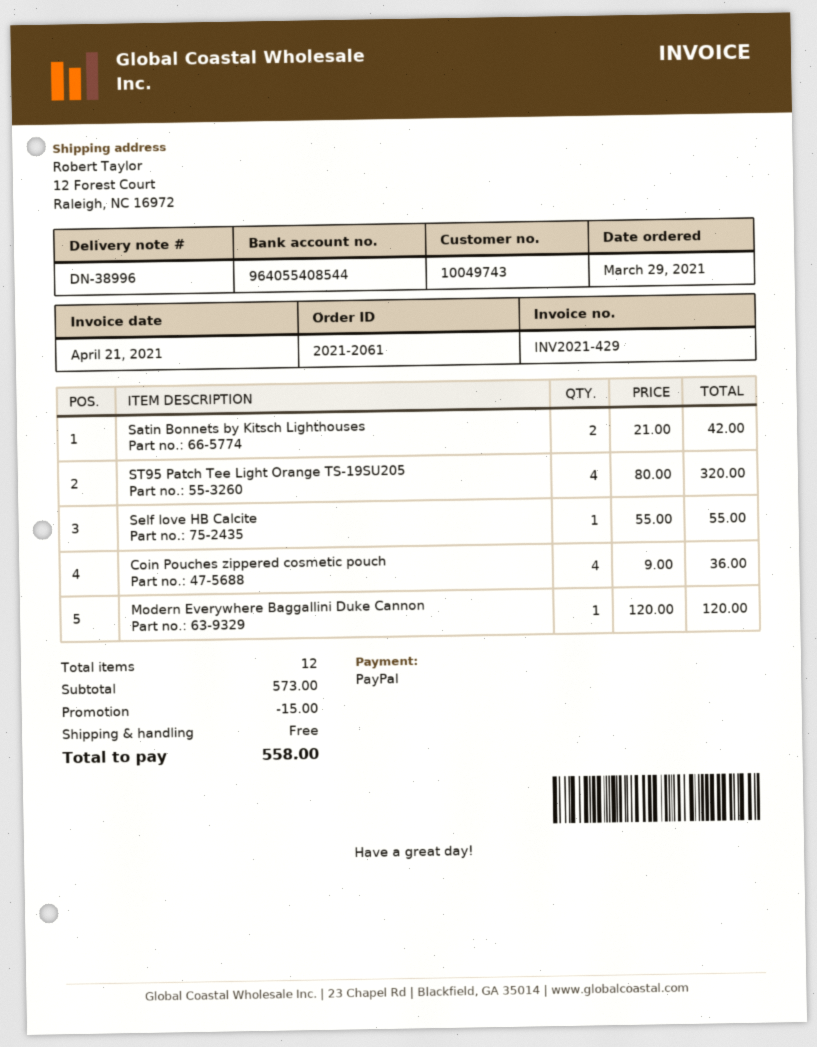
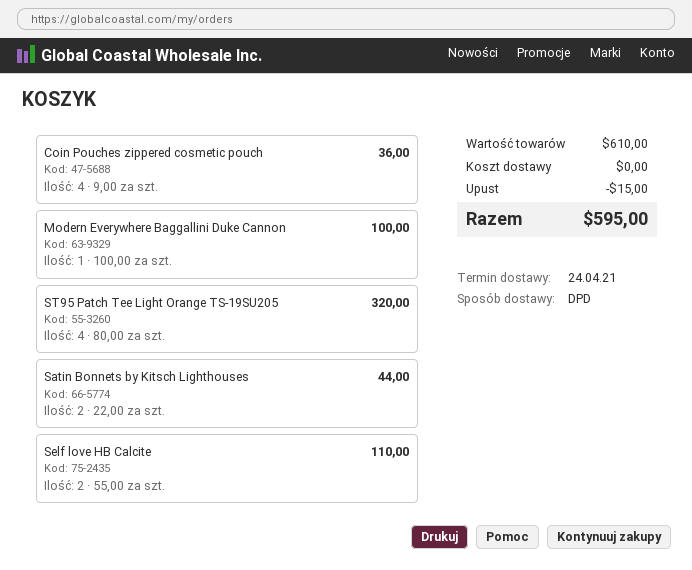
Satin Bonnets by Kitsch Lighthouses: 2 x 21.00 = 42.00 -> 2 x 22.00 = 44.00
Self love HB Calcite: 1 x 55.00 = 55.00 -> 2 x 55.00 = 110.00
Modern Everywhere Baggallini Duke Cannon: 1 x 120.00 = 120.00 -> 1 x 100.00 = 100.00
subtotal: 573.00 -> 610.00
total: 558.00 -> 595.00

